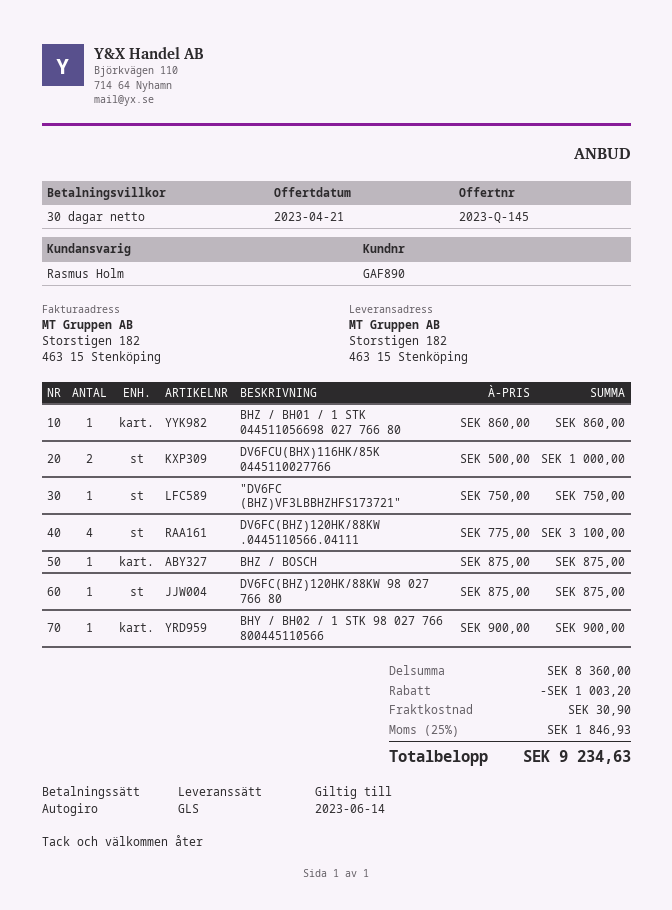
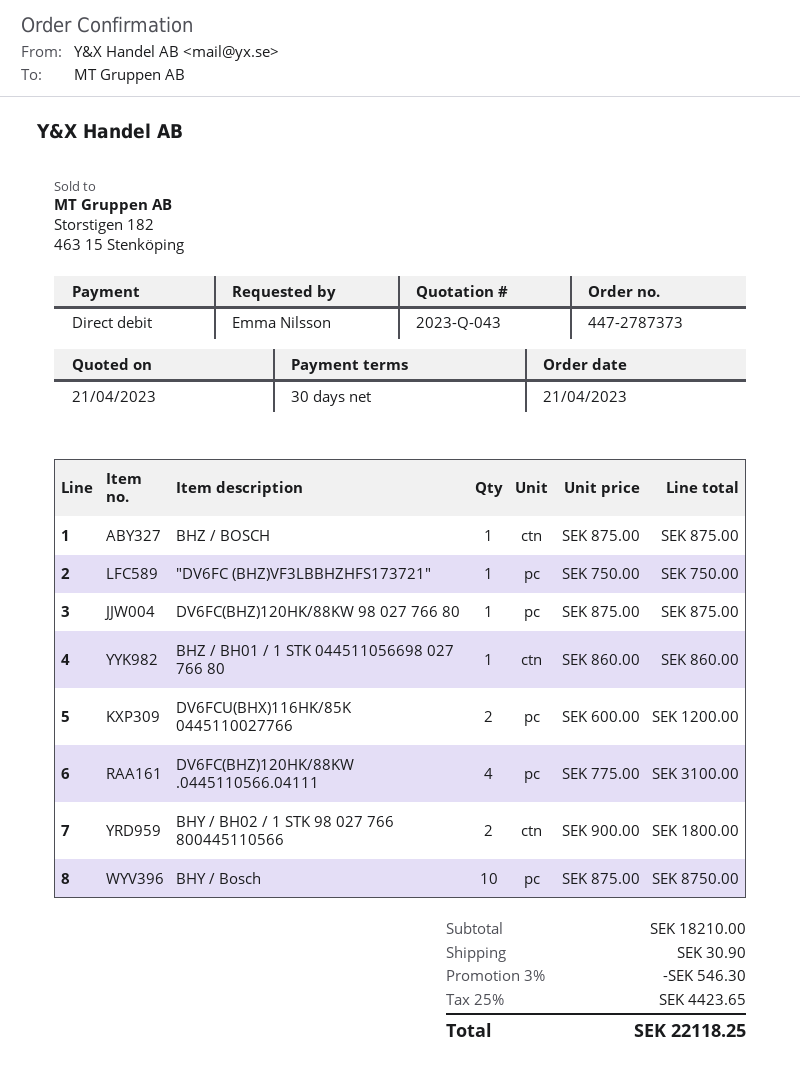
quote number: 2023-Q-145 -> 2023-Q-043
DV6FCU(BHX)116HK/85K 0445110027766: 2 x 500.00 = 1000.00 -> 2 x 600.00 = 1200.00
BHY / BH02 / 1 STK 98 027 766 800445110566: 1 x 900.00 = 900.00 -> 2 x 900.00 = 1800.00
BHY / Bosch: none -> 10 x 875.00 = 8750.00
subtotal: 8360.00 -> 18210.00
discount: 1003.20 -> 546.30
tax: 25% = 1846.93 -> 25% = 4423.65
total: 9234.63 -> 22118.25

